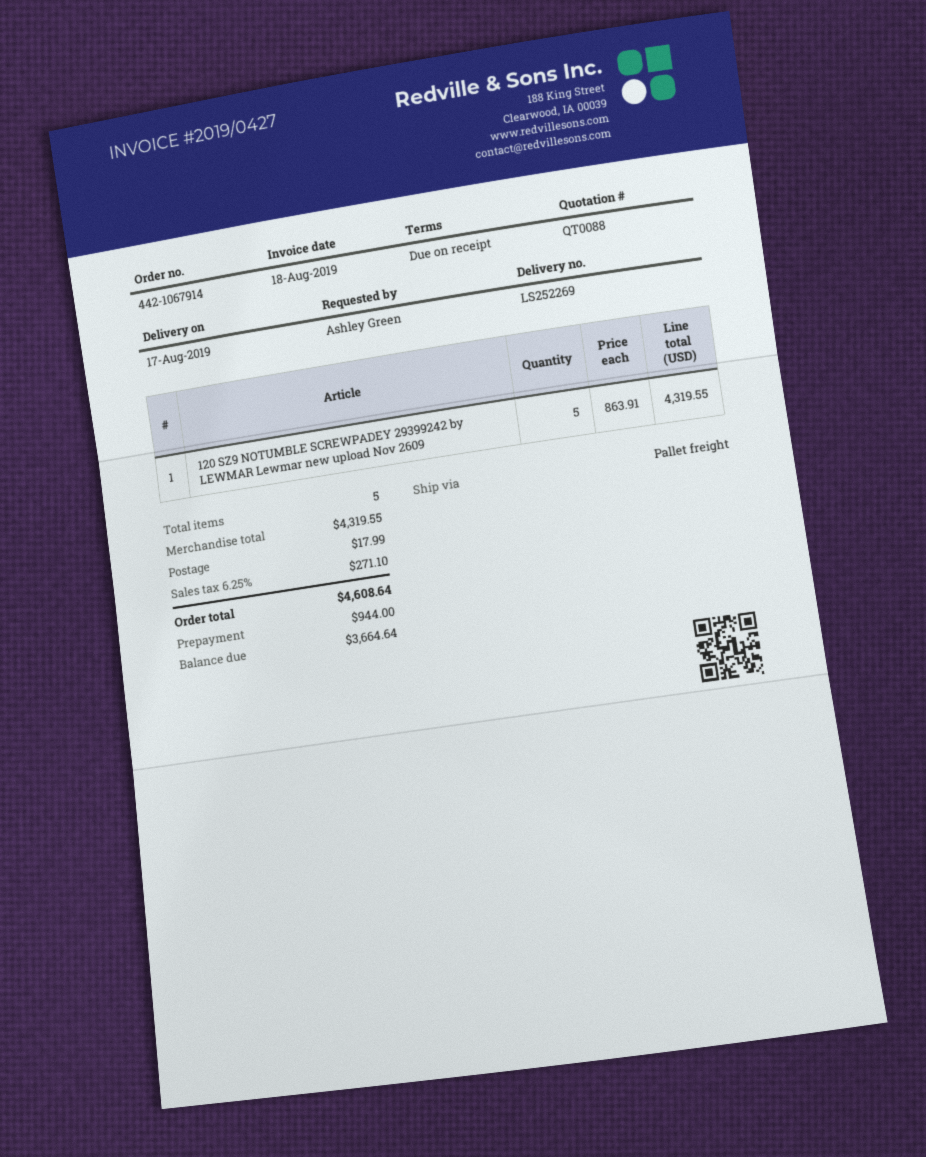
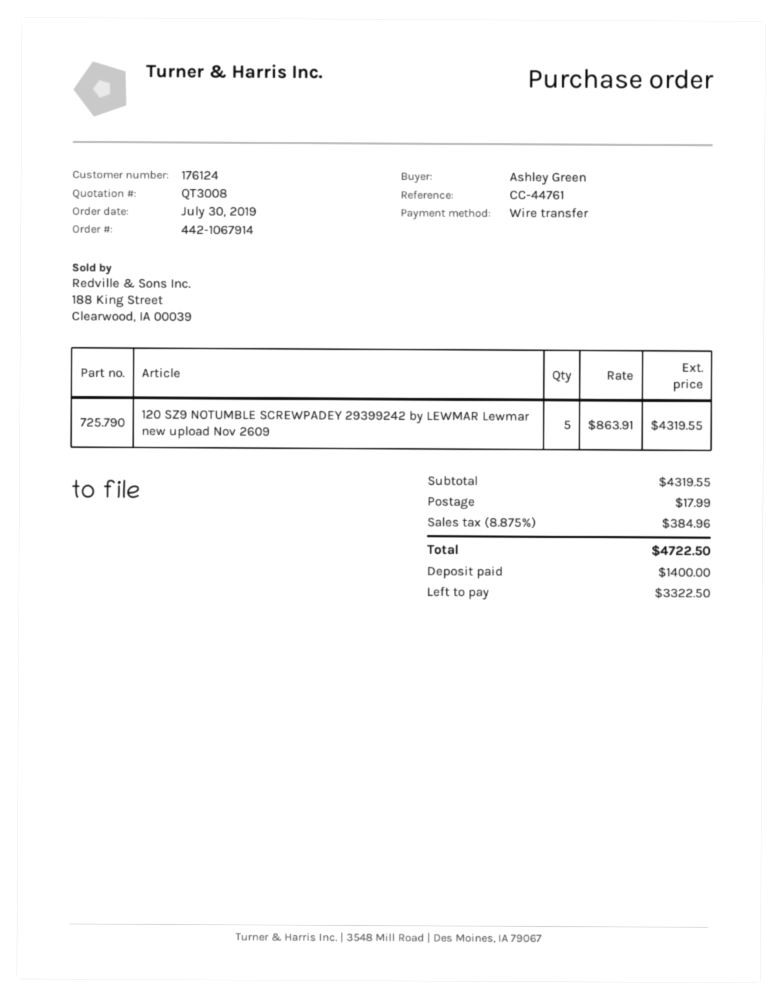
quote number: QT0088 -> QT3008
tax: 6.25% = 271.10 -> 8.875% = 384.96
total: 4608.64 -> 4722.50
deposit: 944.00 -> 1400.00
balance: 3664.64 -> 3322.50

